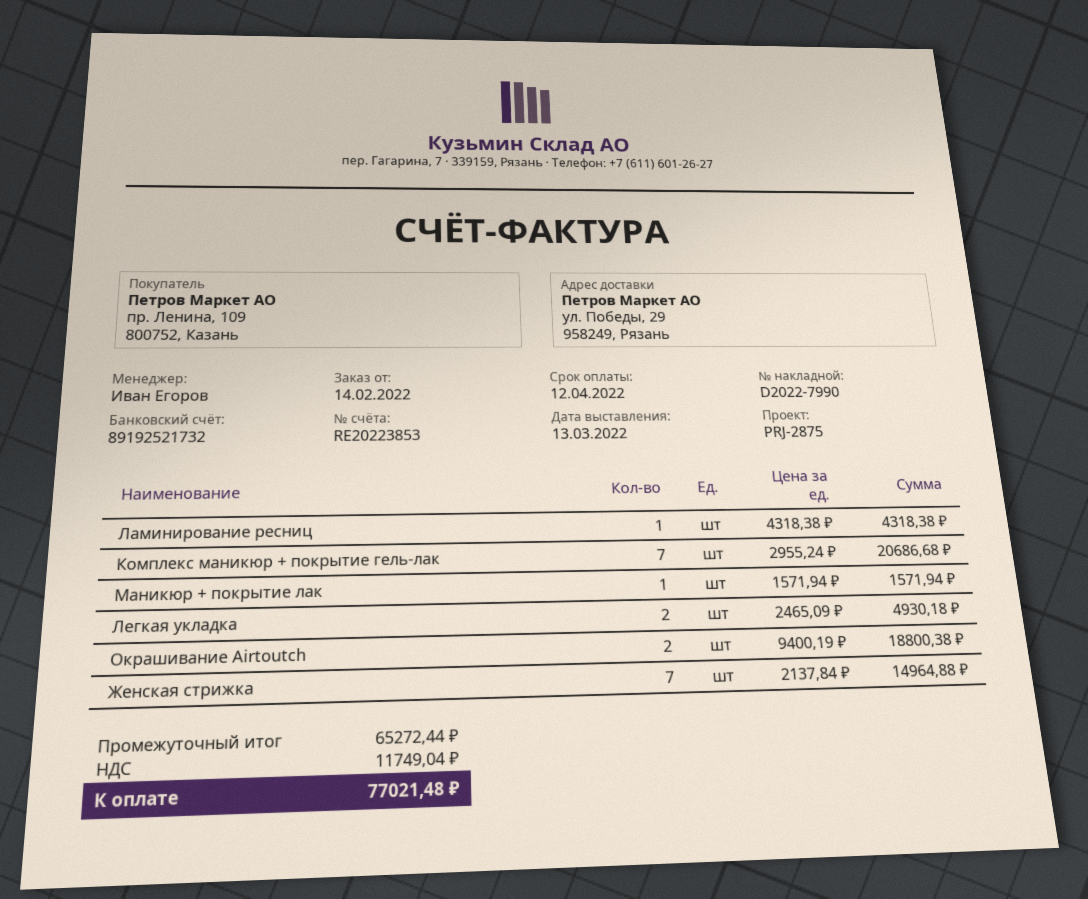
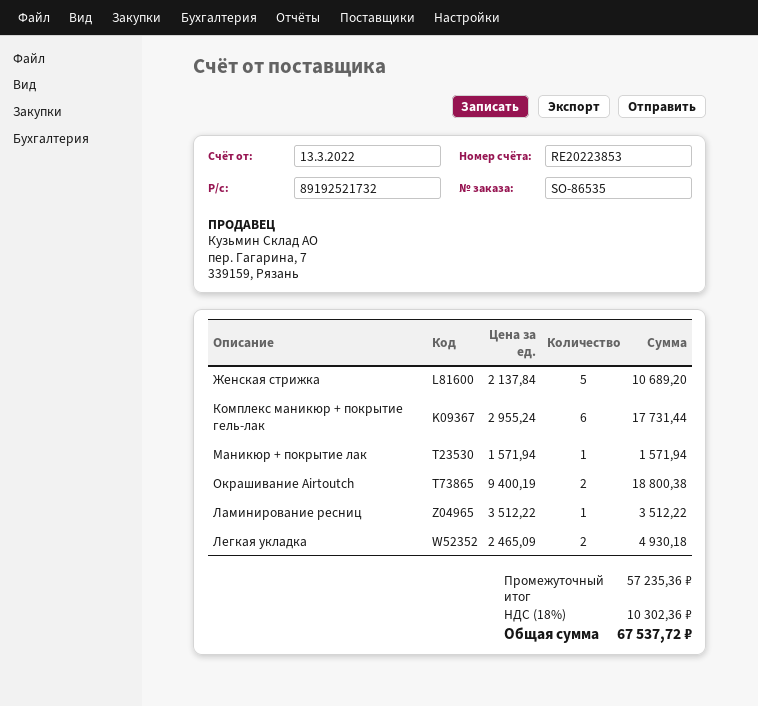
Ламинирование ресниц: 1 x 4318.38 = 4318.38 -> 1 x 3512.22 = 3512.22
Комплекс маникюр + покрытие гель-лак: 7 x 2955.24 = 20686.68 -> 6 x 2955.24 = 17731.44
Женская стрижка: 7 x 2137.84 = 14964.88 -> 5 x 2137.84 = 10689.20
subtotal: 65272.44 -> 57235.36
tax: 11749.04 -> 10302.36
total: 77021.48 -> 67537.72

